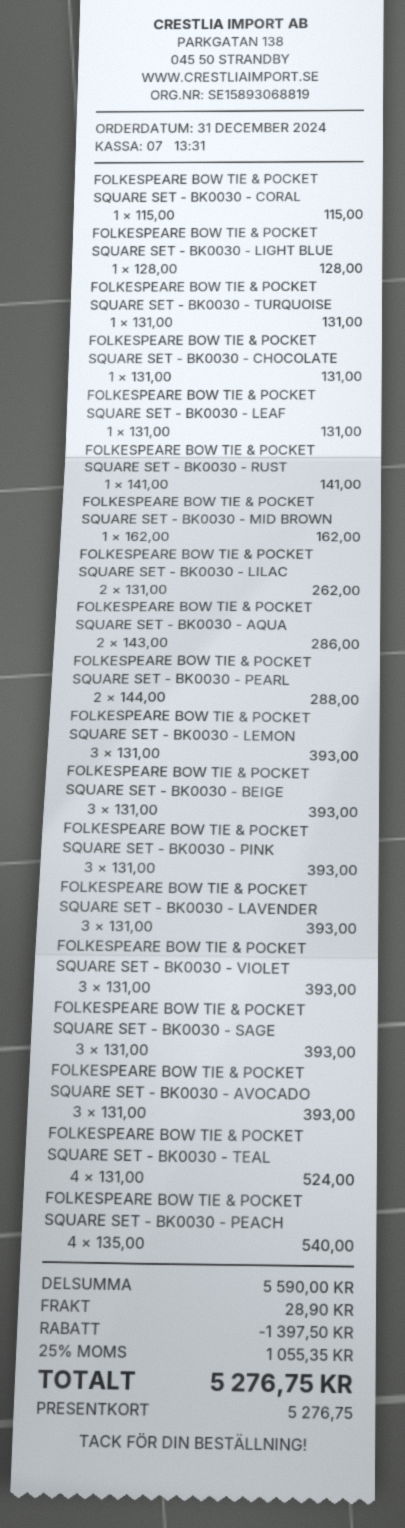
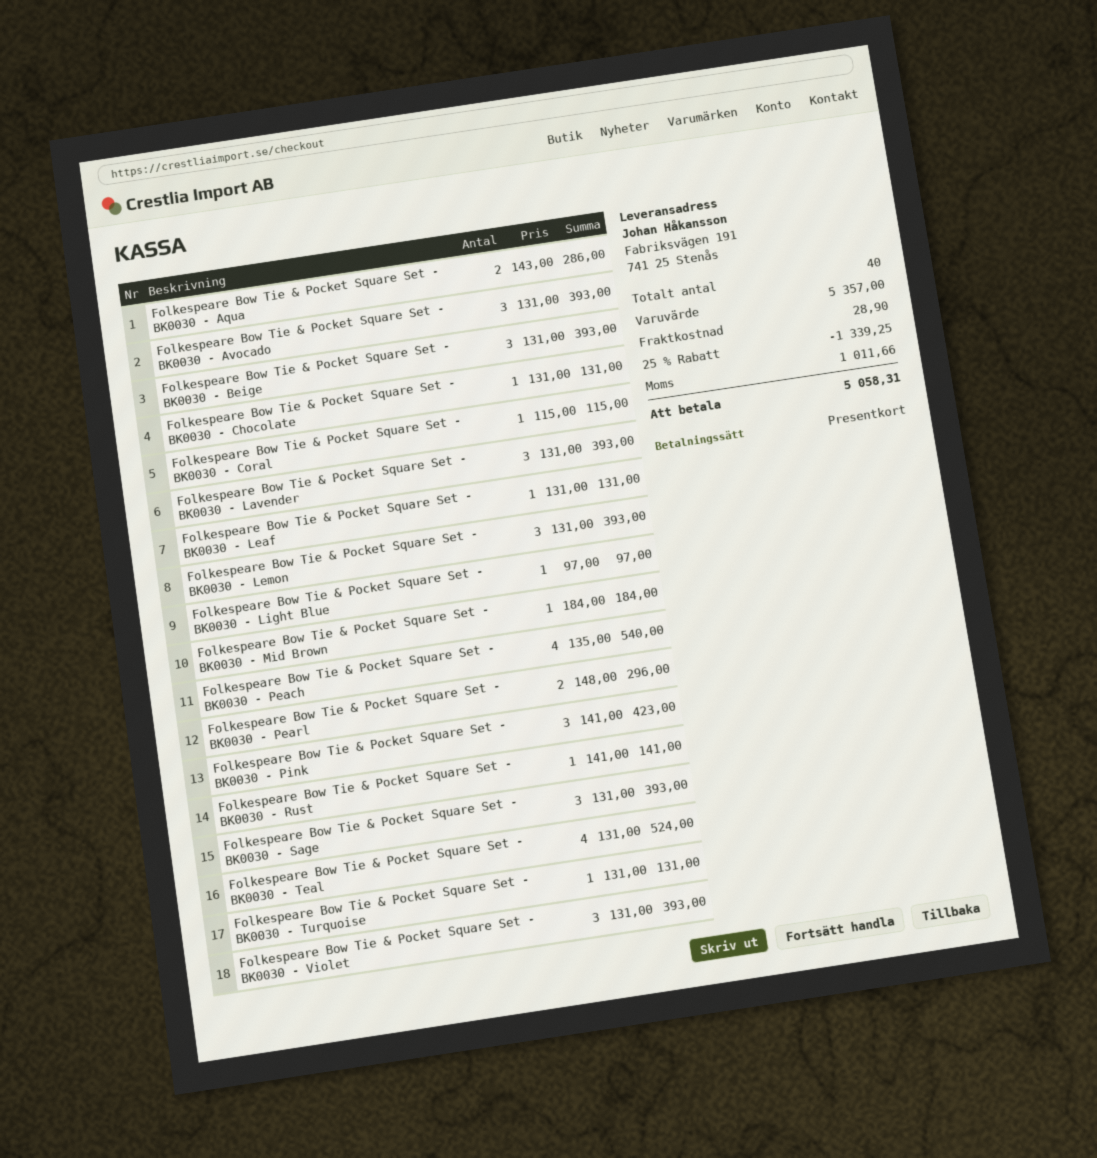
FOLKESPEARE BOW TIE & POCKET SQUARE SET - BK0030 - LIGHT BLUE: 1 x 128.00 = 128.00 -> 1 x 97.00 = 97.00
FOLKESPEARE BOW TIE & POCKET SQUARE SET - BK0030 - MID BROWN: 1 x 162.00 = 162.00 -> 1 x 184.00 = 184.00
FOLKESPEARE BOW TIE & POCKET SQUARE SET - BK0030 - LILAC: 2 x 131.00 = 262.00 -> none
FOLKESPEARE BOW TIE & POCKET SQUARE SET - BK0030 - PEARL: 2 x 144.00 = 288.00 -> 2 x 148.00 = 296.00
FOLKESPEARE BOW TIE & POCKET SQUARE SET - BK0030 - PINK: 3 x 131.00 = 393.00 -> 3 x 141.00 = 423.00
subtotal: 5590.00 -> 5357.00
discount: 1397.50 -> 1339.25
tax: 1055.35 -> 1011.66
total: 5276.75 -> 5058.31

